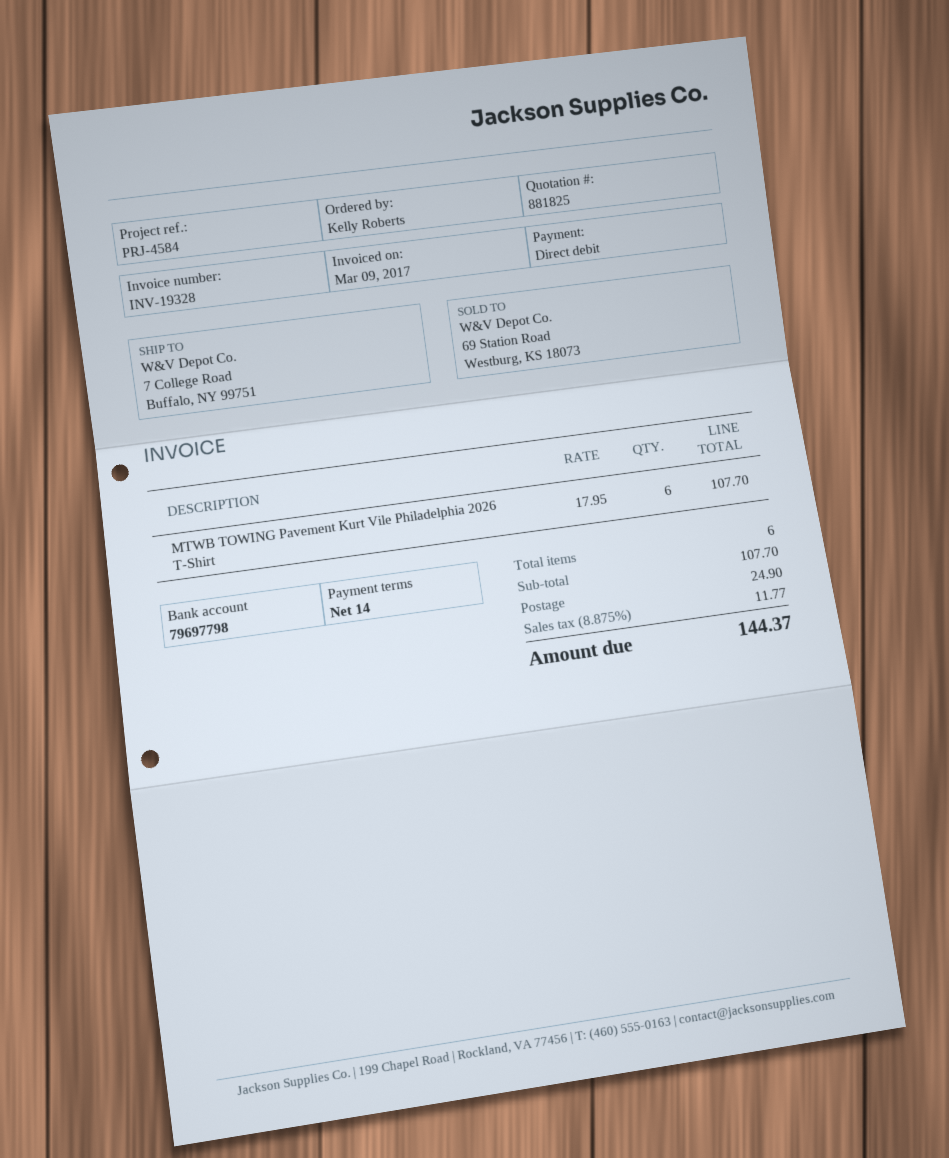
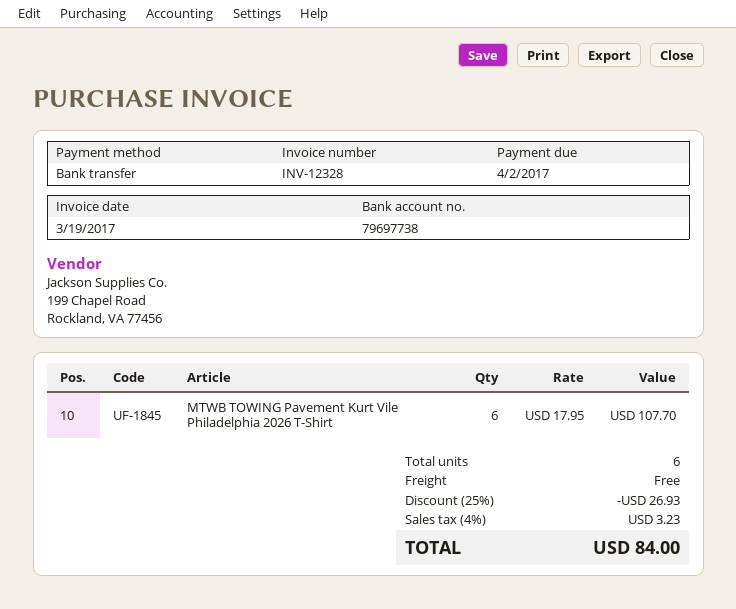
invoice number: INV-19328 -> INV-12328
invoice date: 2017-03-09 -> 2017-03-19
payment method: direct debit -> bank transfer
bank account: 79697798 -> 79697738
discount: none -> 25% = 26.93
shipping: 24.90 -> 0.00
tax: 8.875% = 11.77 -> 4% = 3.23
total: 144.37 -> 84.00

